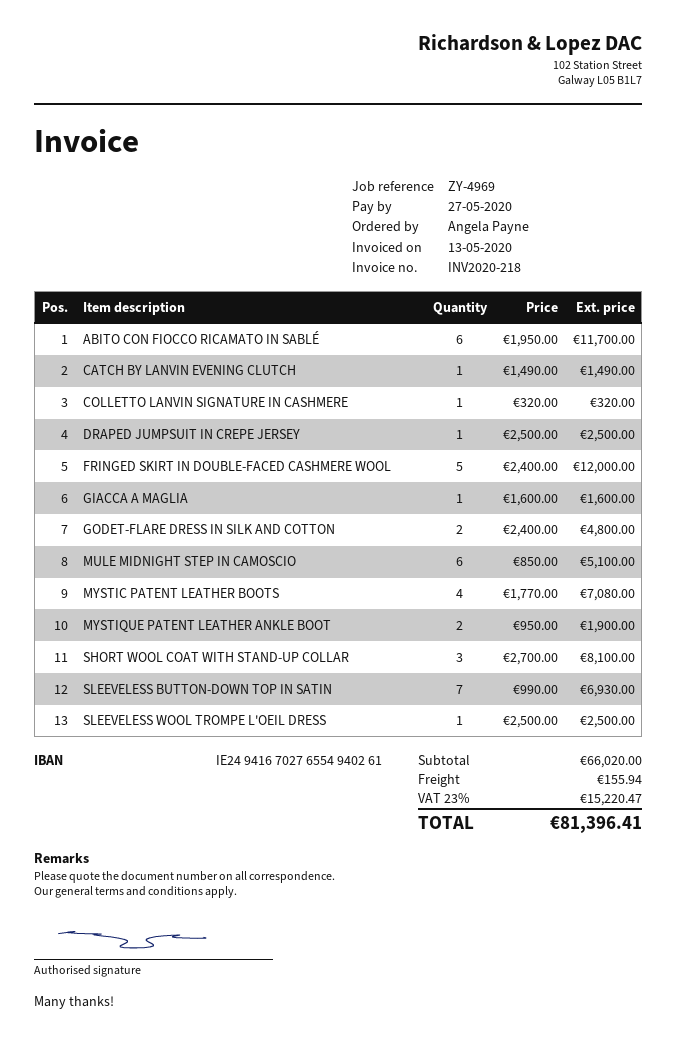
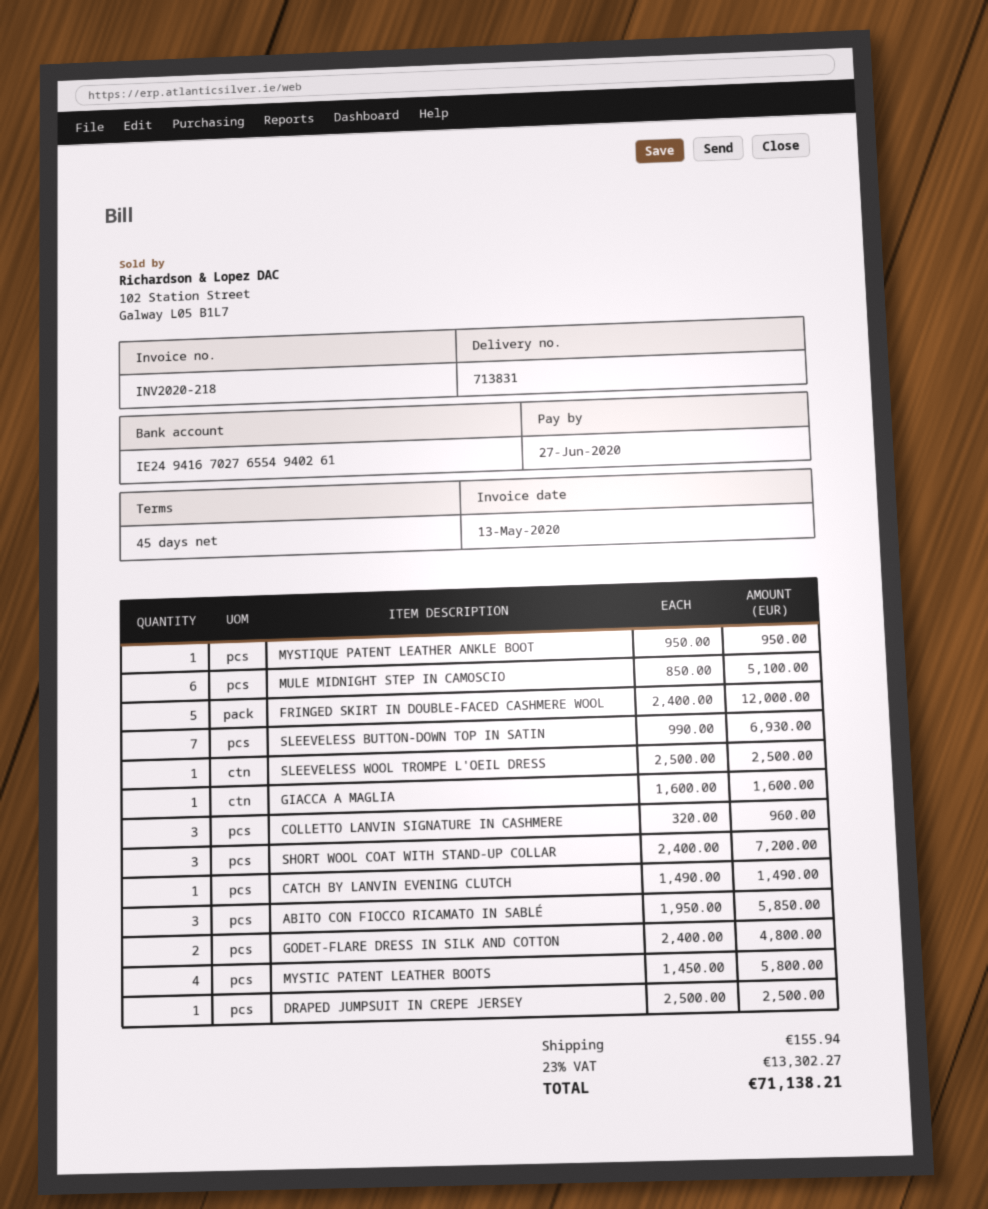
due date: 2020-05-27 -> 2020-06-27
ABITO CON FIOCCO RICAMATO IN SABLÉ: 6 x 1950.00 = 11700.00 -> 3 x 1950.00 = 5850.00
COLLETTO LANVIN SIGNATURE IN CASHMERE: 1 x 320.00 = 320.00 -> 3 x 320.00 = 960.00
MYSTIC PATENT LEATHER BOOTS: 4 x 1770.00 = 7080.00 -> 4 x 1450.00 = 5800.00
MYSTIQUE PATENT LEATHER ANKLE BOOT: 2 x 950.00 = 1900.00 -> 1 x 950.00 = 950.00
SHORT WOOL COAT WITH STAND-UP COLLAR: 3 x 2700.00 = 8100.00 -> 3 x 2400.00 = 7200.00
tax: 23% = 15220.47 -> 23% = 13302.27
total: 81396.41 -> 71138.21

